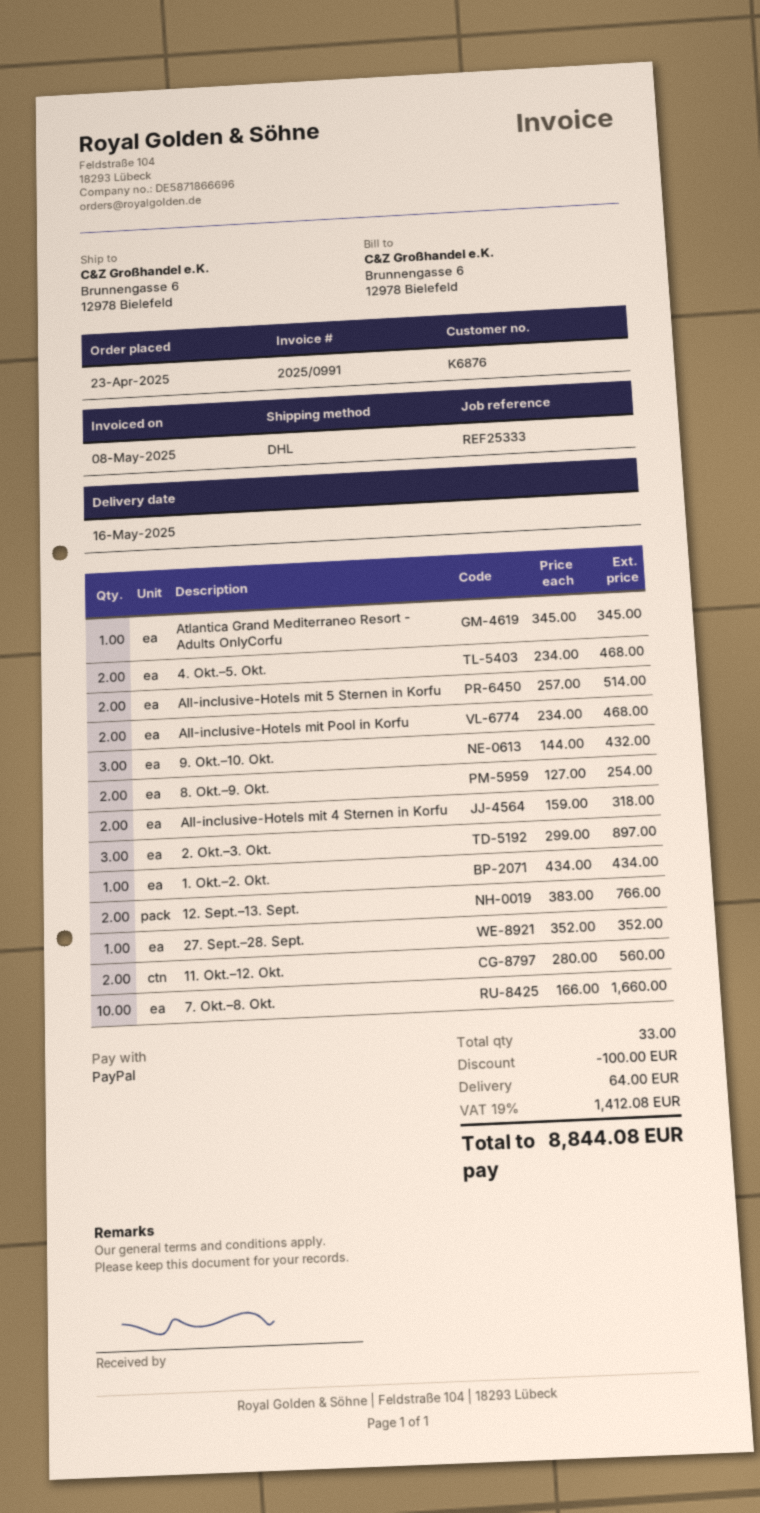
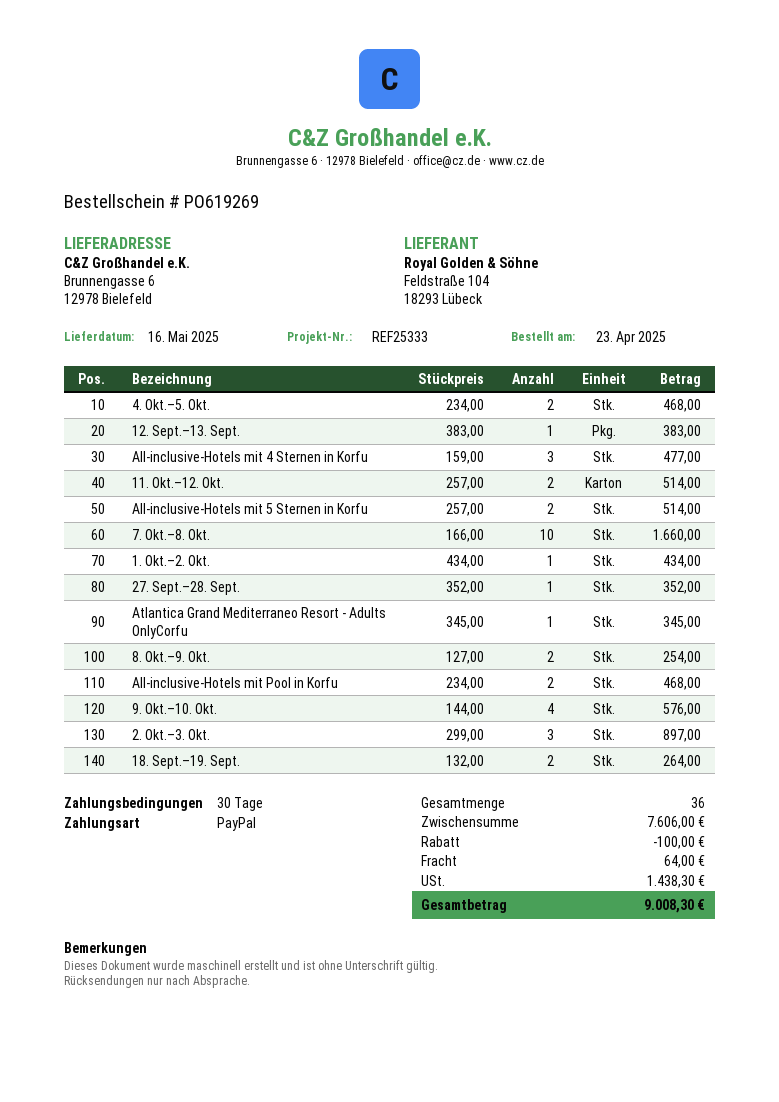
9. Okt.–10. Okt.: 3 x 144.00 = 432.00 -> 4 x 144.00 = 576.00
All-inclusive-Hotels mit 4 Sternen in Korfu: 2 x 159.00 = 318.00 -> 3 x 159.00 = 477.00
12. Sept.–13. Sept.: 2 x 383.00 = 766.00 -> 1 x 383.00 = 383.00
11. Okt.–12. Okt.: 2 x 280.00 = 560.00 -> 2 x 257.00 = 514.00
18. Sept.–19. Sept.: none -> 2 x 132.00 = 264.00
total quantity: 33 -> 36
tax: 1412.08 -> 1438.30
total: 8844.08 -> 9008.30

